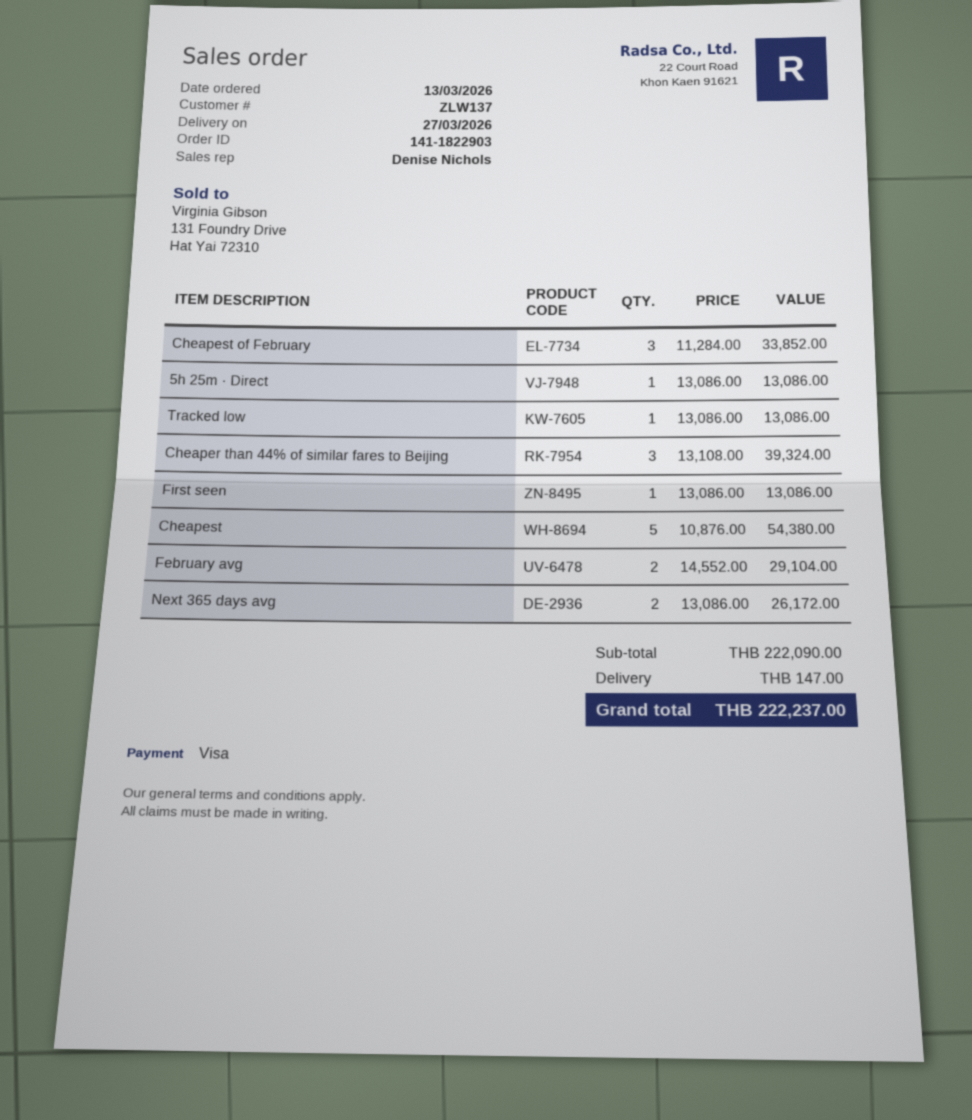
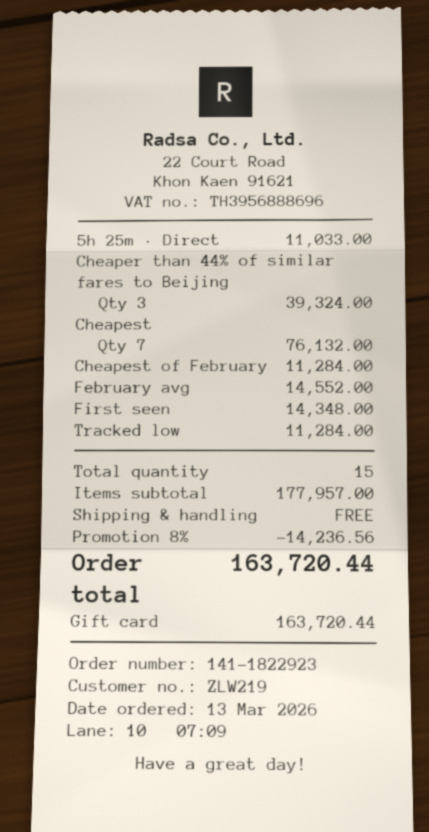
order number: 141-1822903 -> 141-1822923
customer number: ZLW137 -> ZLW219
payment method: Visa -> gift card
Cheapest of February: 3 for 33852.00 -> 1 for 11284.00
5h 25m · Direct: 1 for 13086.00 -> 1 for 11033.00
Tracked low: 1 for 13086.00 -> 1 for 11284.00
First seen: 1 for 13086.00 -> 1 for 14348.00
Cheapest: 5 for 54380.00 -> 7 for 76132.00
February avg: 2 for 29104.00 -> 1 for 14552.00
Next 365 days avg: 2 for 26172.00 -> none
subtotal: 222090.00 -> 177957.00
discount: none -> 8% = 14236.56
shipping: 147.00 -> 0.00
total: 222237.00 -> 163720.44

